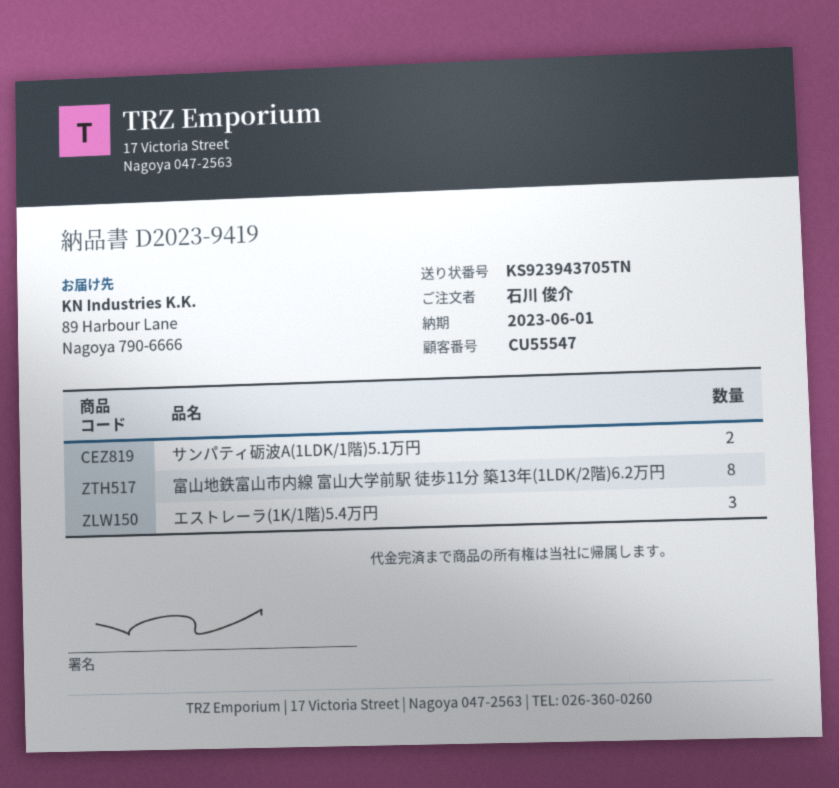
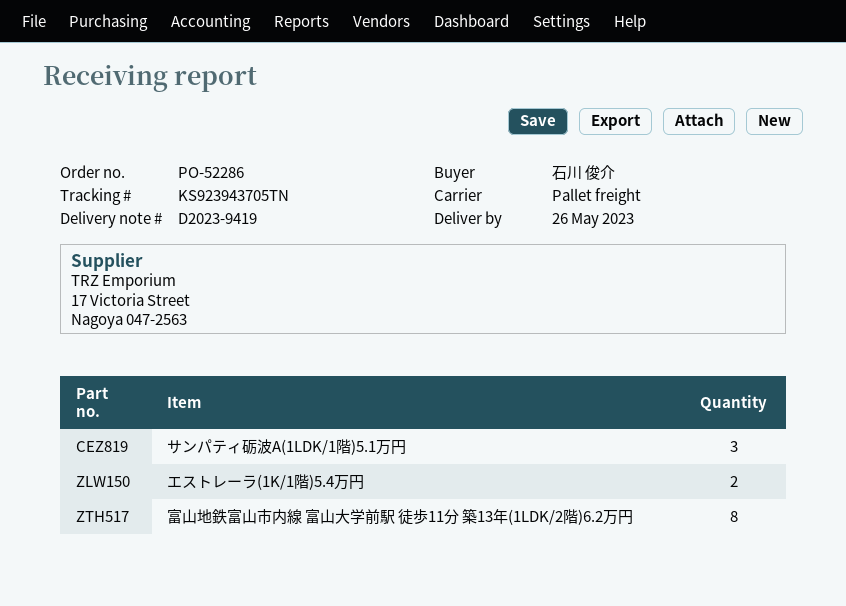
delivery date: 2023-06-01 -> 2023-05-26
サンパティ砺波A(1LDK/1階)5.1万円: 2 -> 3
エストレーラ(1K/1階)5.4万円: 3 -> 2

